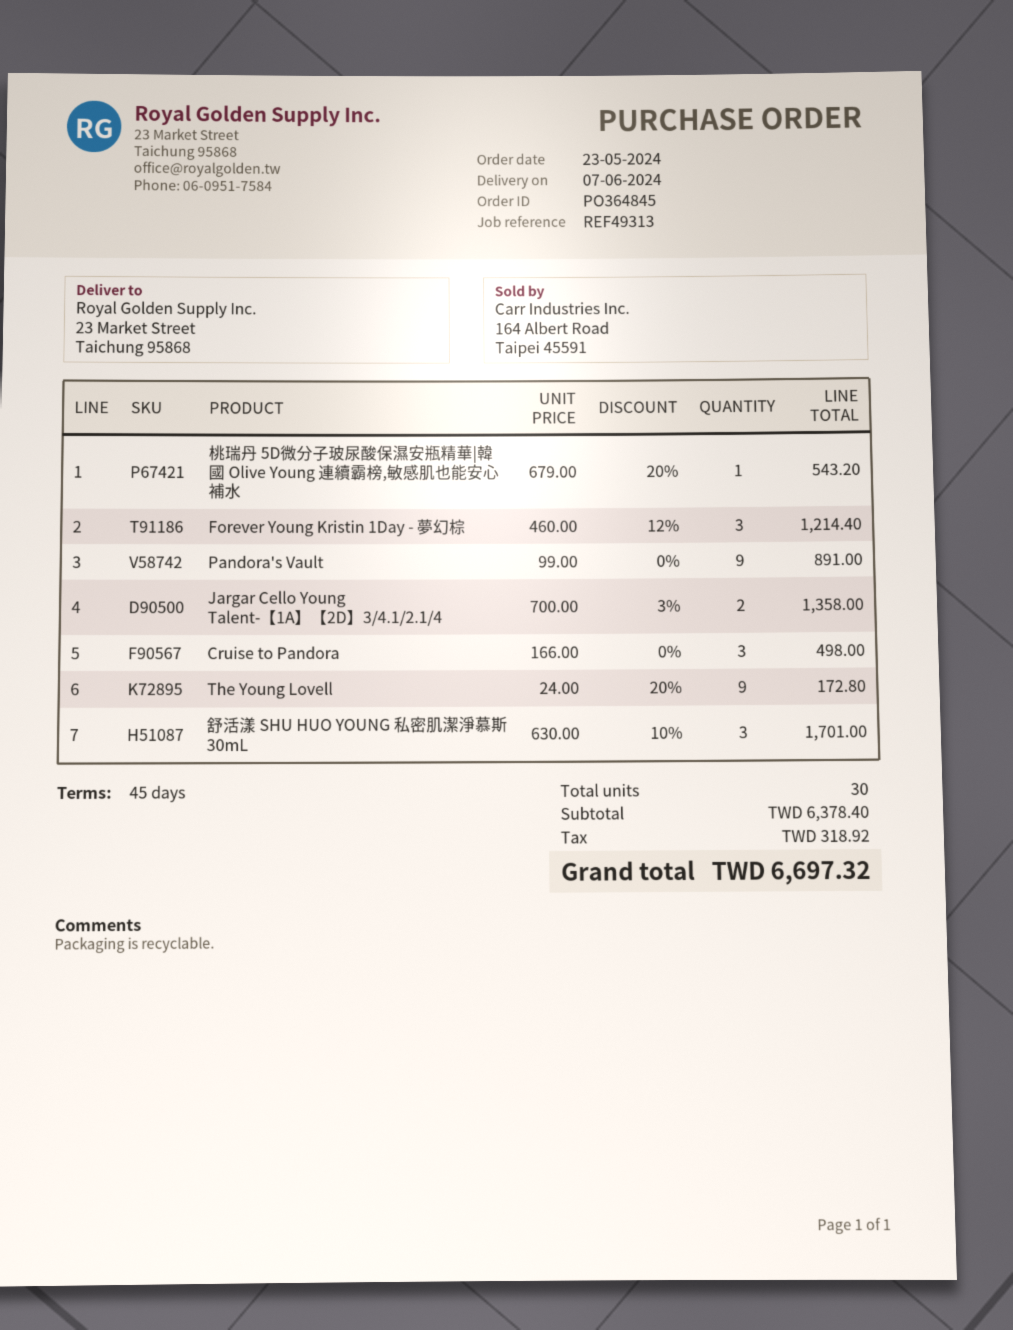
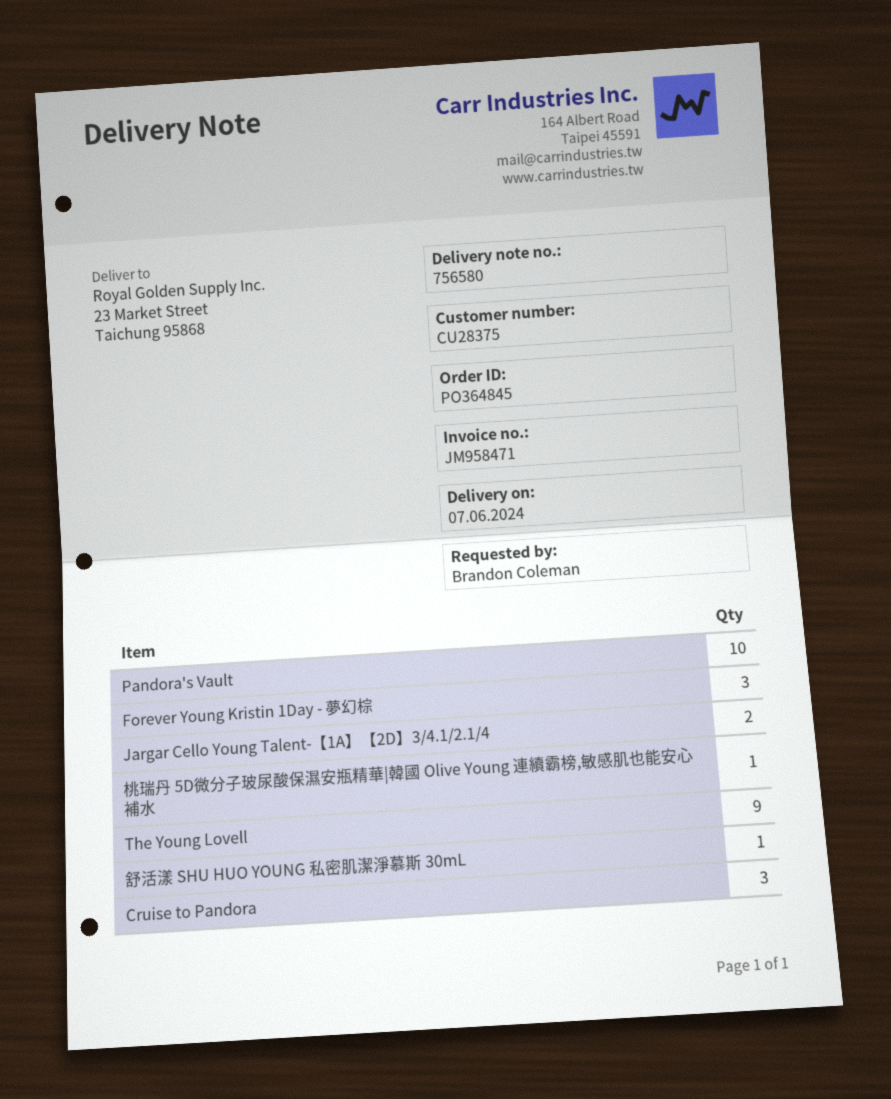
Pandora's Vault: 9 -> 10
舒活漾 SHU HUO YOUNG 私密肌潔淨慕斯 30mL: 3 -> 1

